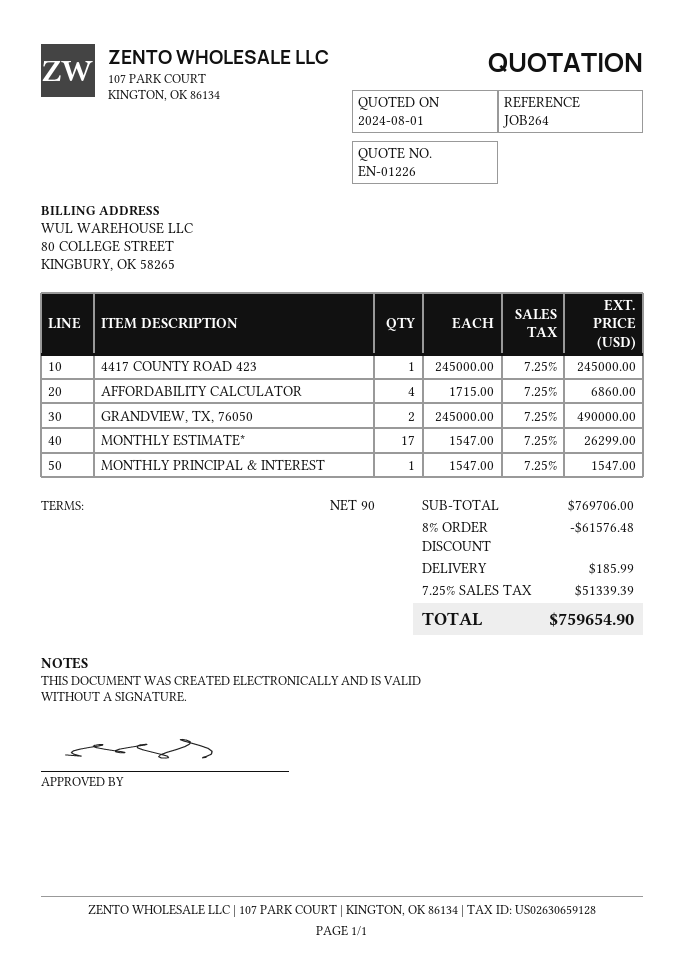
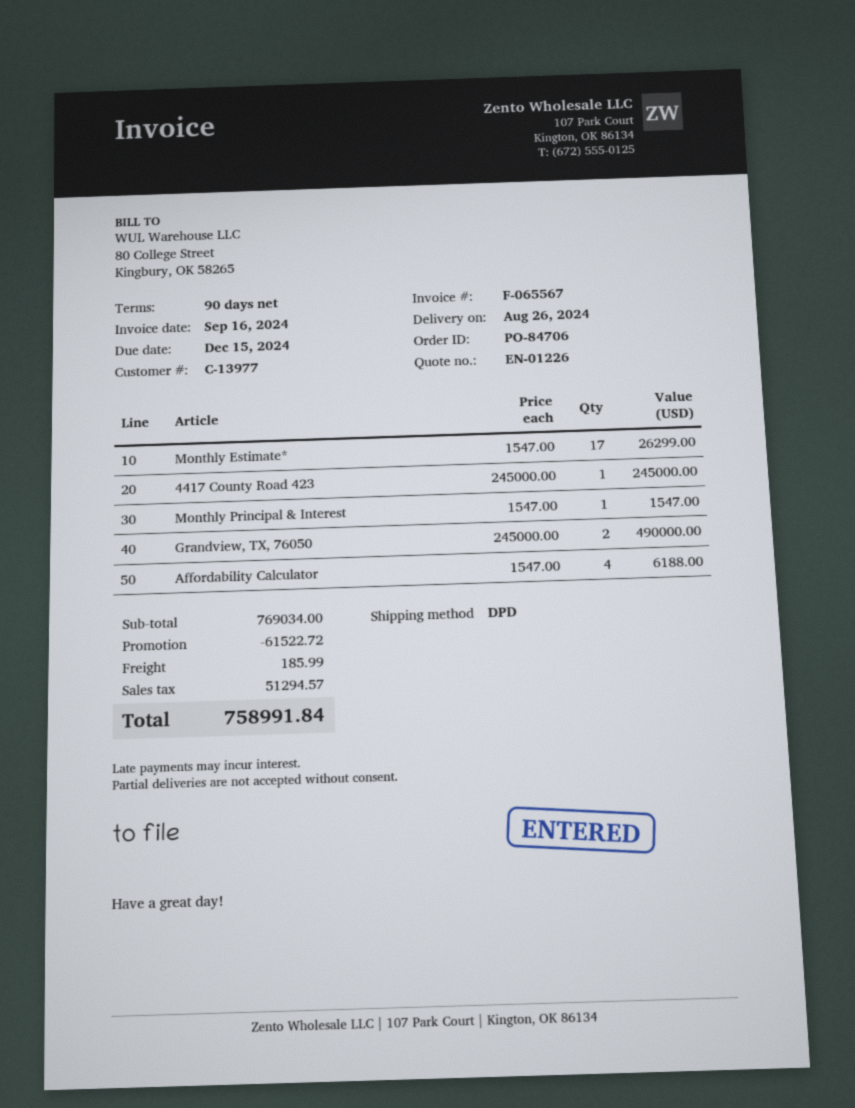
AFFORDABILITY CALCULATOR: 4 x 1715.00 = 6860.00 -> 4 x 1547.00 = 6188.00
subtotal: 769706.00 -> 769034.00
discount: 61576.48 -> 61522.72
tax: 51339.39 -> 51294.57
total: 759654.90 -> 758991.84

